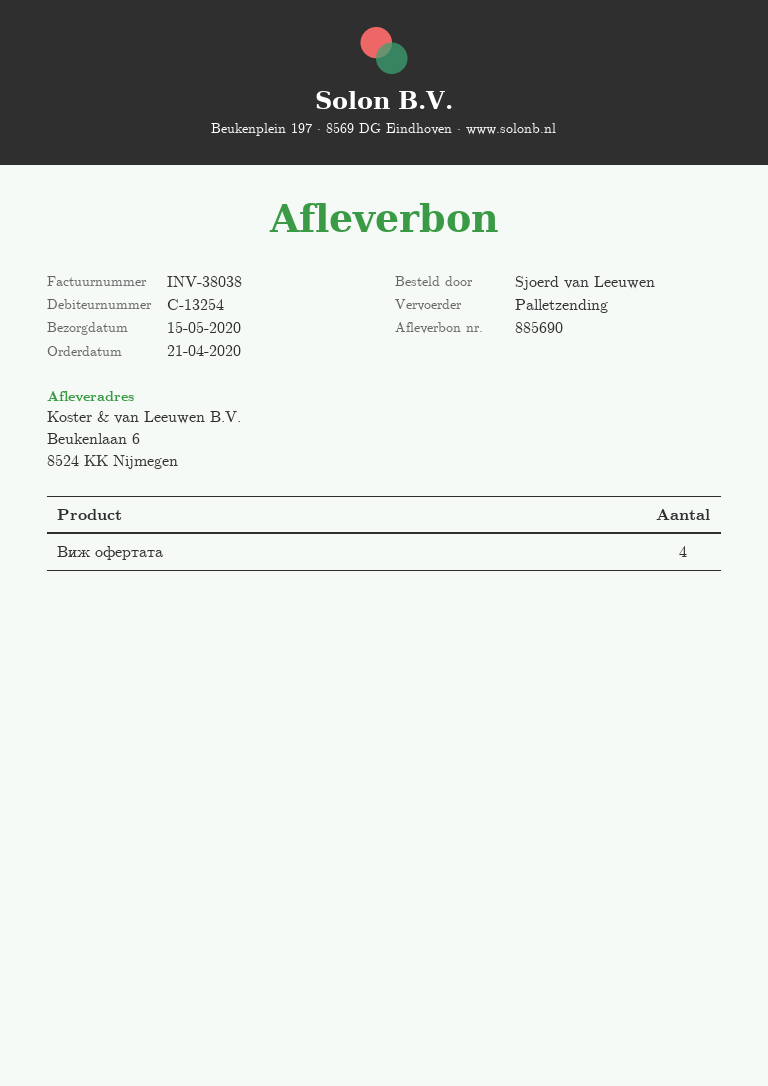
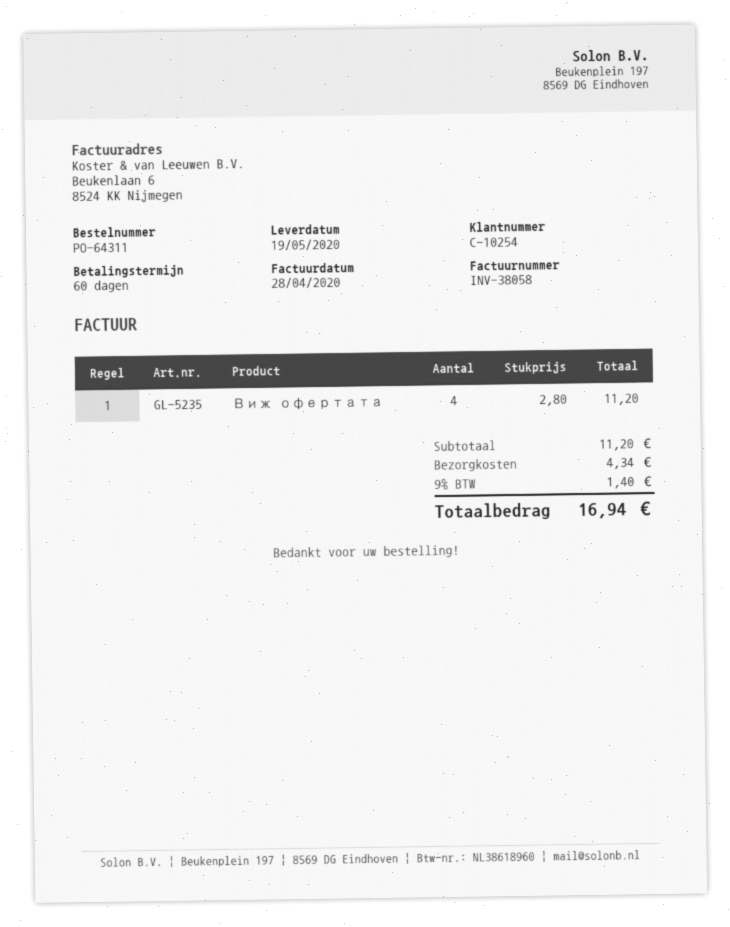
delivery date: 2020-05-15 -> 2020-05-19
invoice number: INV-38038 -> INV-38058
customer number: C-13254 -> C-10254

